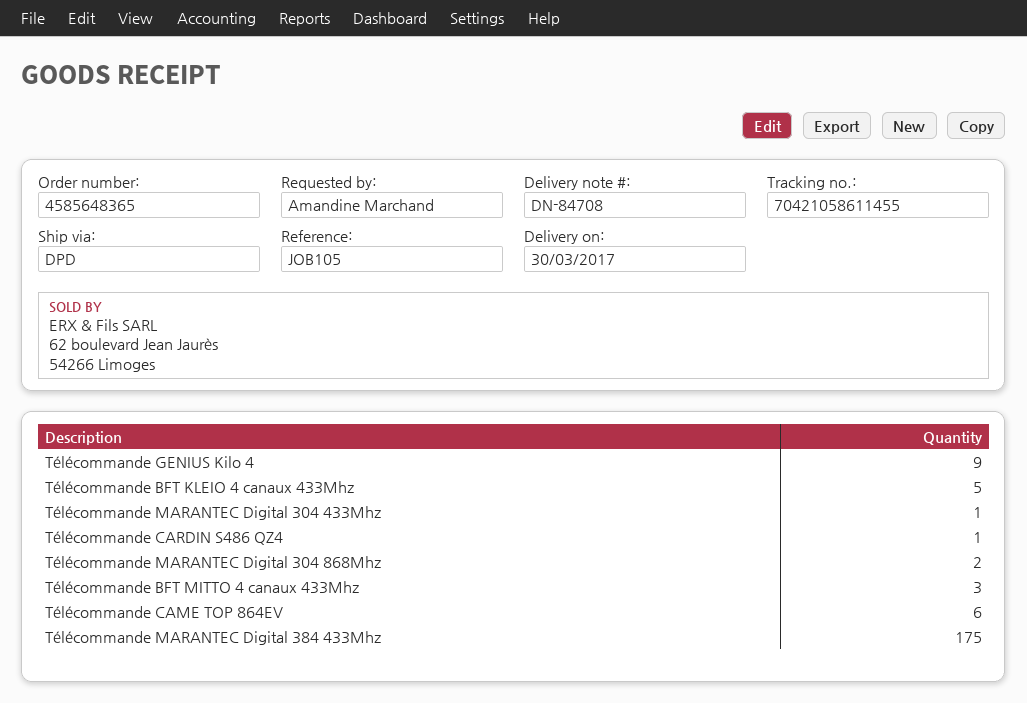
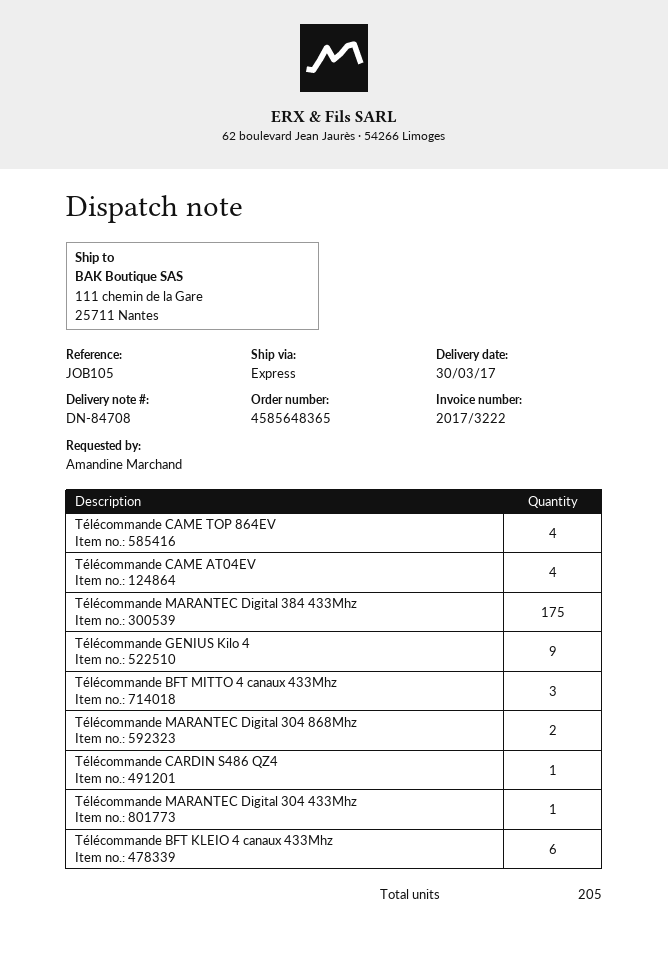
shipping method: DPD -> express
Télécommande BFT KLEIO 4 canaux 433Mhz: 5 -> 6
Télécommande CAME TOP 864EV: 6 -> 4
Télécommande CAME AT04EV: none -> 4

